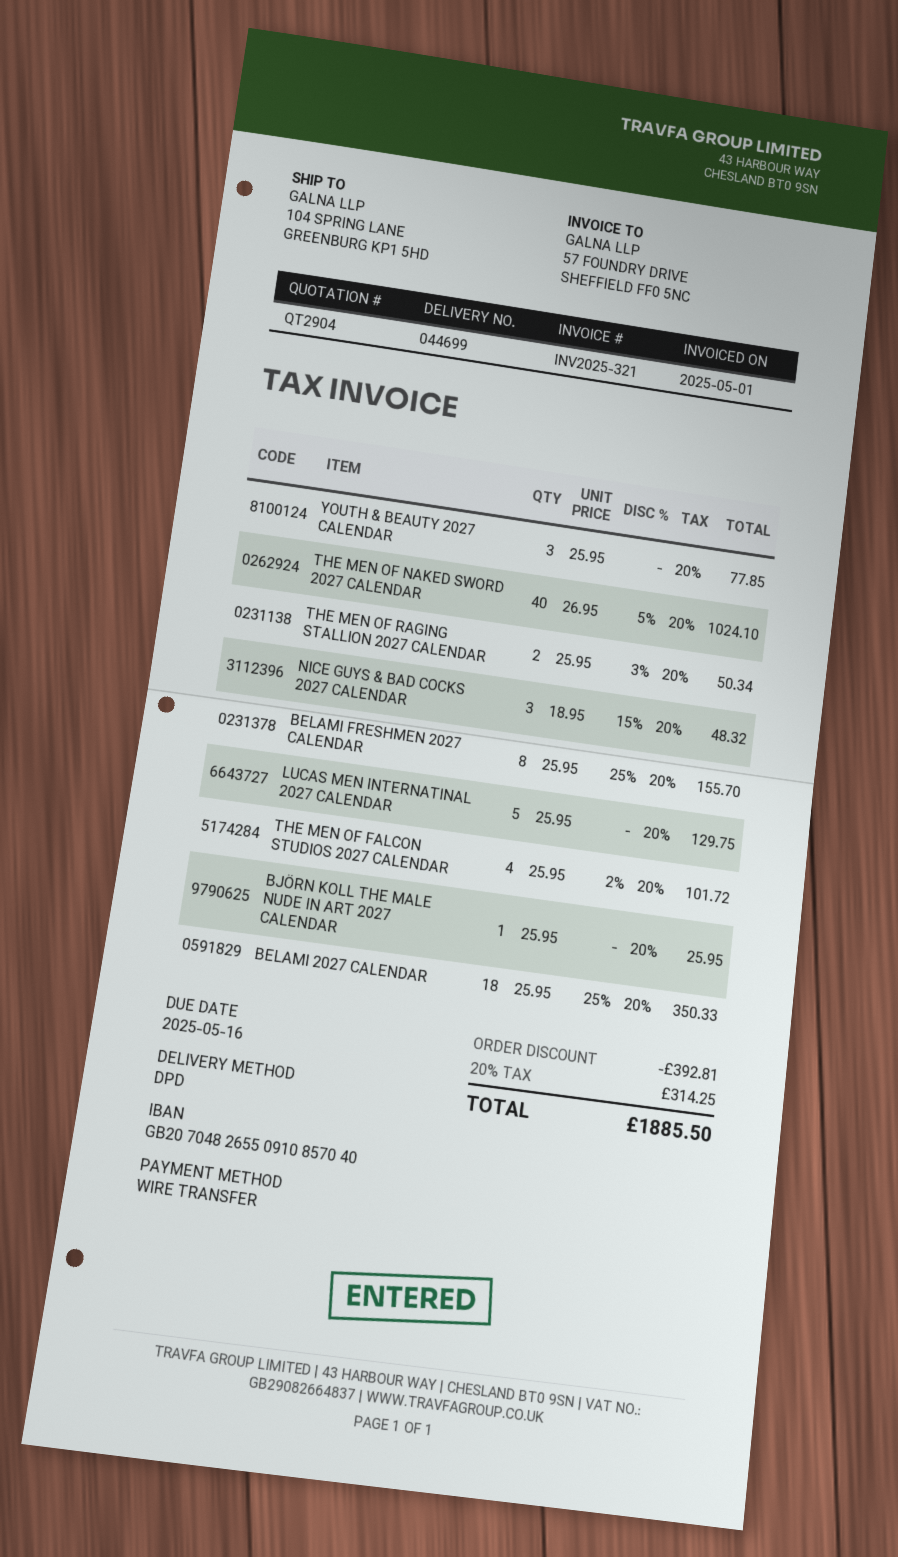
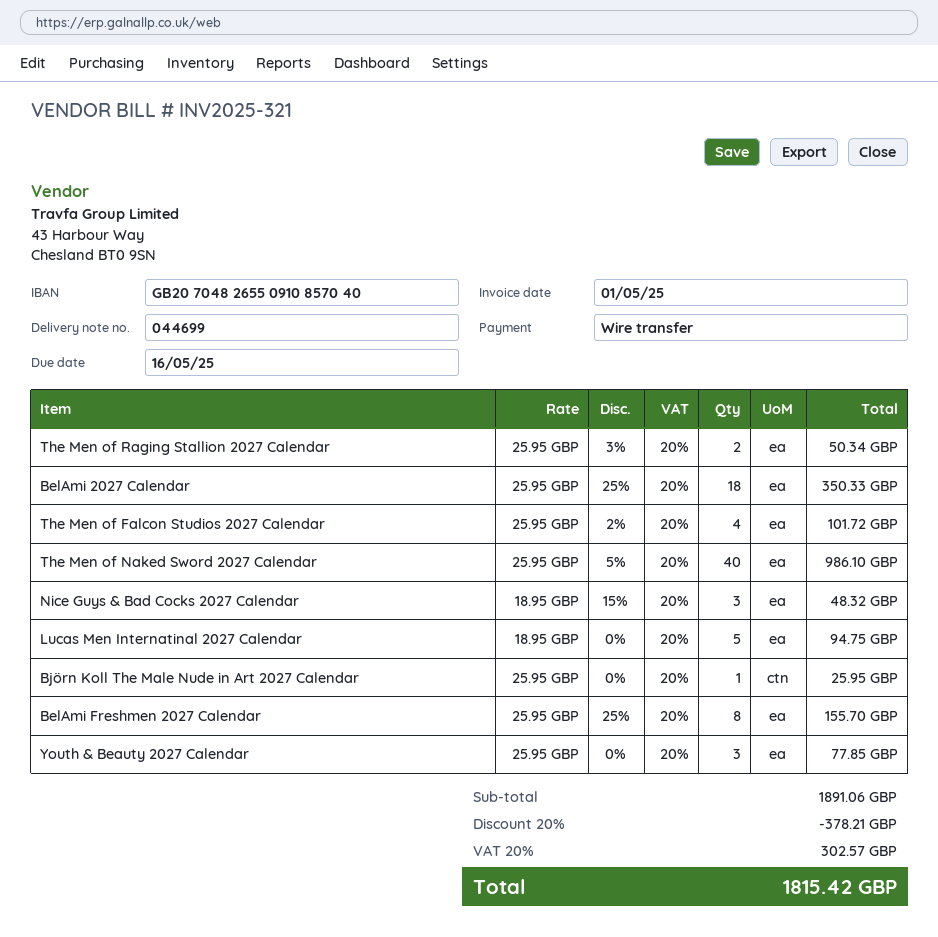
THE MEN OF NAKED SWORD 2027 CALENDAR: 40 x 26.95 - 5% = 1024.10 -> 40 x 25.95 - 5% = 986.10
LUCAS MEN INTERNATINAL 2027 CALENDAR: 5 x 25.95 = 129.75 -> 5 x 18.95 = 94.75
discount: 392.81 -> 378.21
tax: 20% = 314.25 -> 20% = 302.57
total: 1885.50 -> 1815.42

